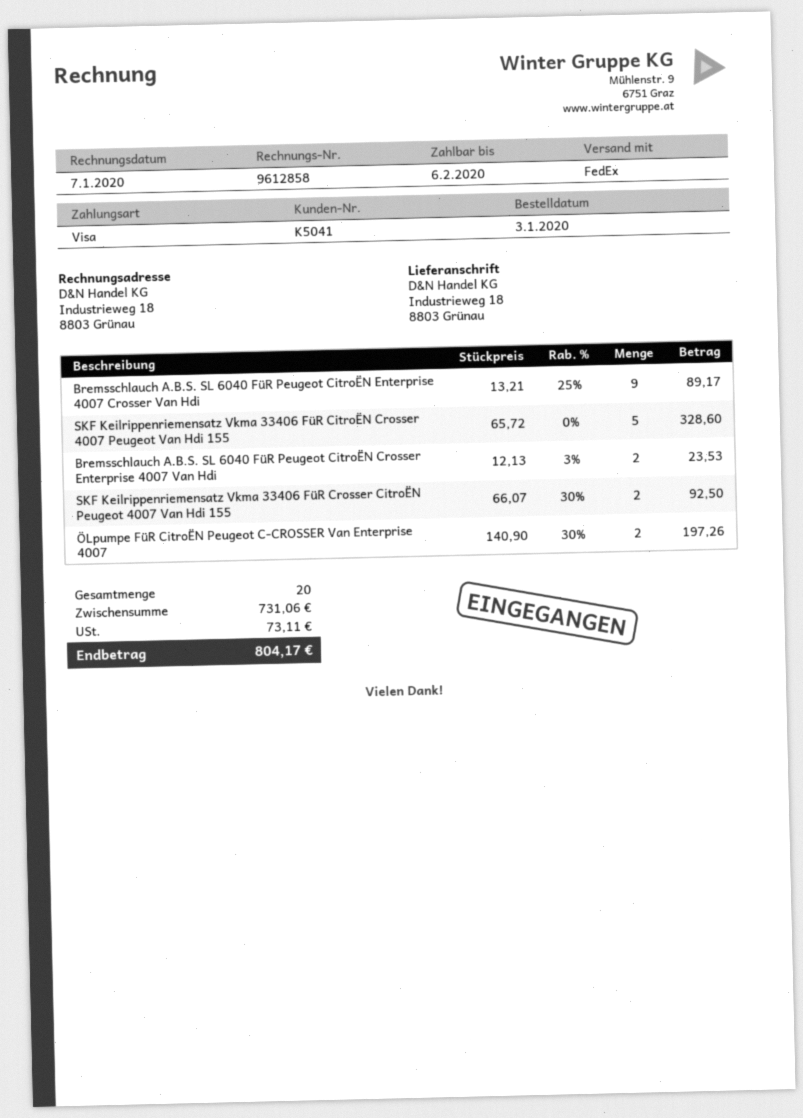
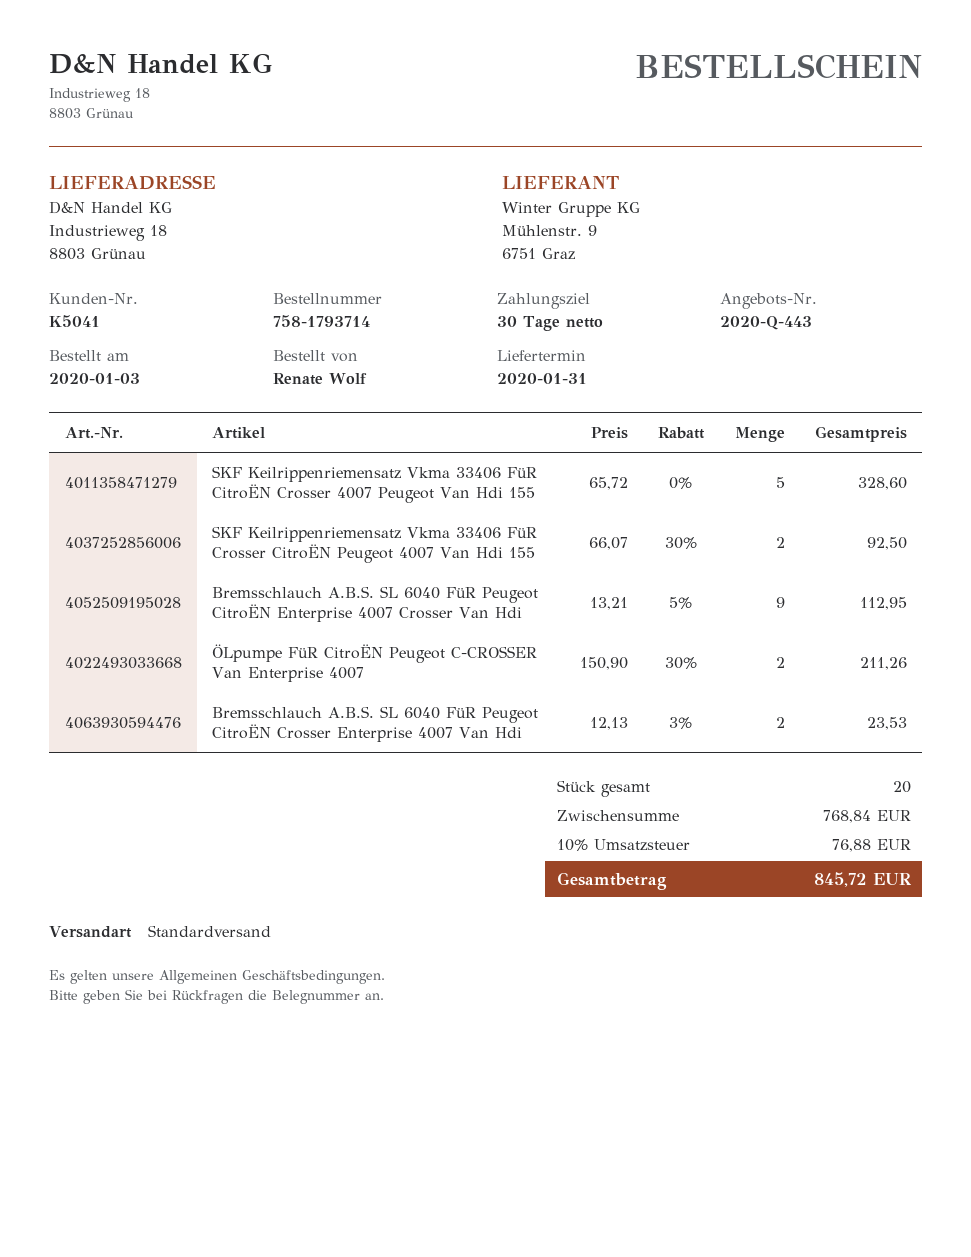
shipping method: FedEx -> standard
Bremsschlauch A.B.S. SL 6040 FüR Peugeot CitroËN Enterprise 4007 Crosser Van Hdi: 9 x 13.21 - 25% = 89.17 -> 9 x 13.21 - 5% = 112.95
ÖLpumpe FüR CitroËN Peugeot C-CROSSER Van Enterprise 4007: 2 x 140.90 - 30% = 197.26 -> 2 x 150.90 - 30% = 211.26
subtotal: 731.06 -> 768.84
tax: 73.11 -> 76.88
total: 804.17 -> 845.72

